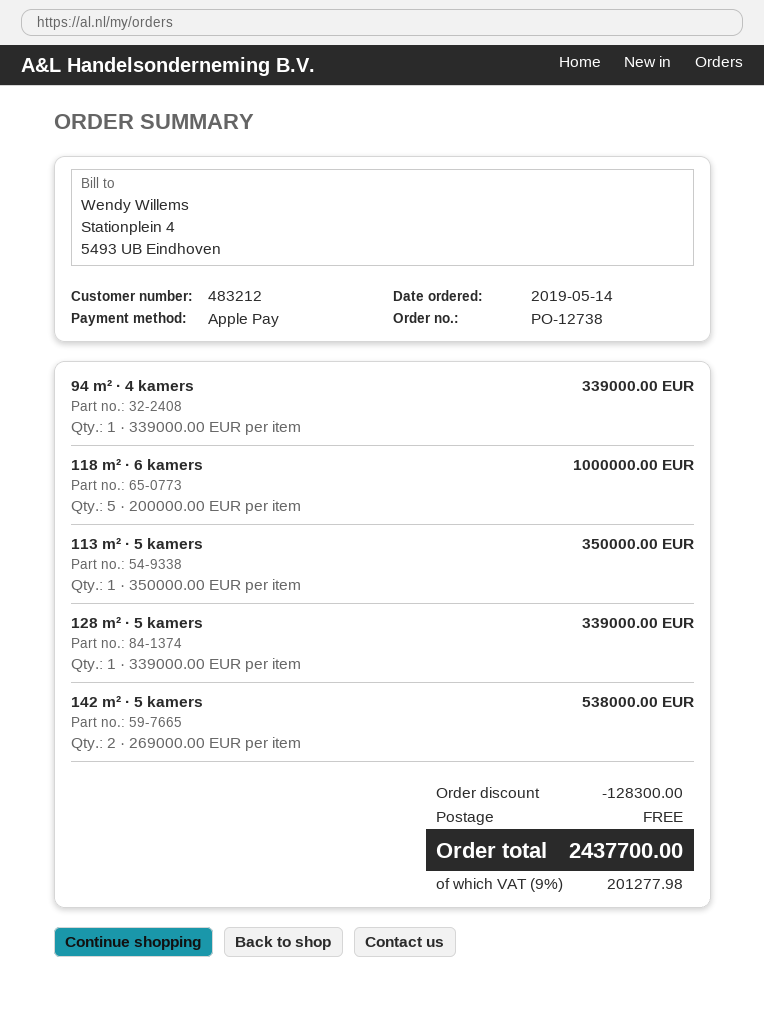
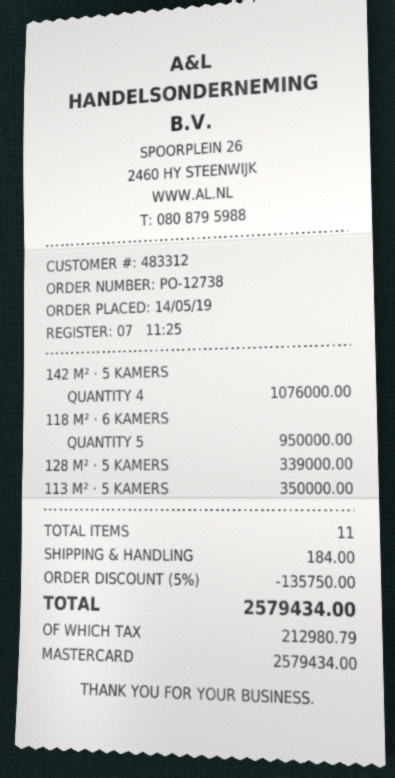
customer number: 483212 -> 483312
payment method: Apple Pay -> Mastercard
94 m² · 4 kamers: 1 for 339000.00 -> none
118 m² · 6 kamers: 5 for 1000000.00 -> 5 for 950000.00
142 m² · 5 kamers: 2 for 538000.00 -> 4 for 1076000.00
discount: 128300.00 -> 135750.00
shipping: 0.00 -> 184.00
tax: 201277.98 -> 212980.79
total: 2437700.00 -> 2579434.00

